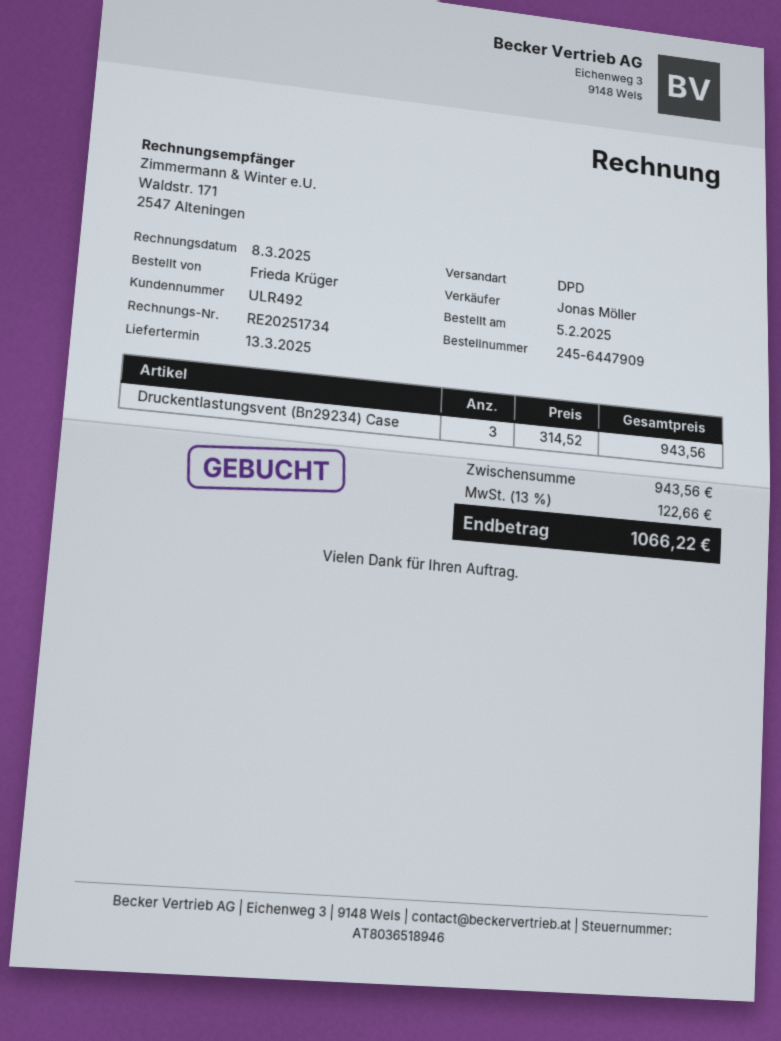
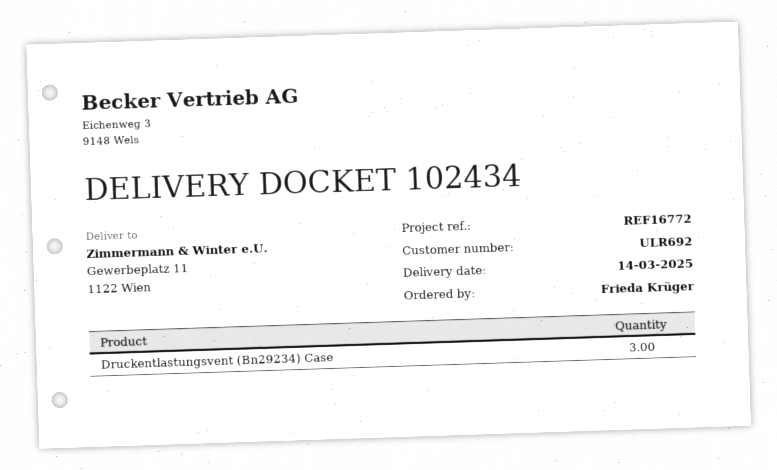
delivery date: 2025-03-13 -> 2025-03-14
customer number: ULR492 -> ULR692

